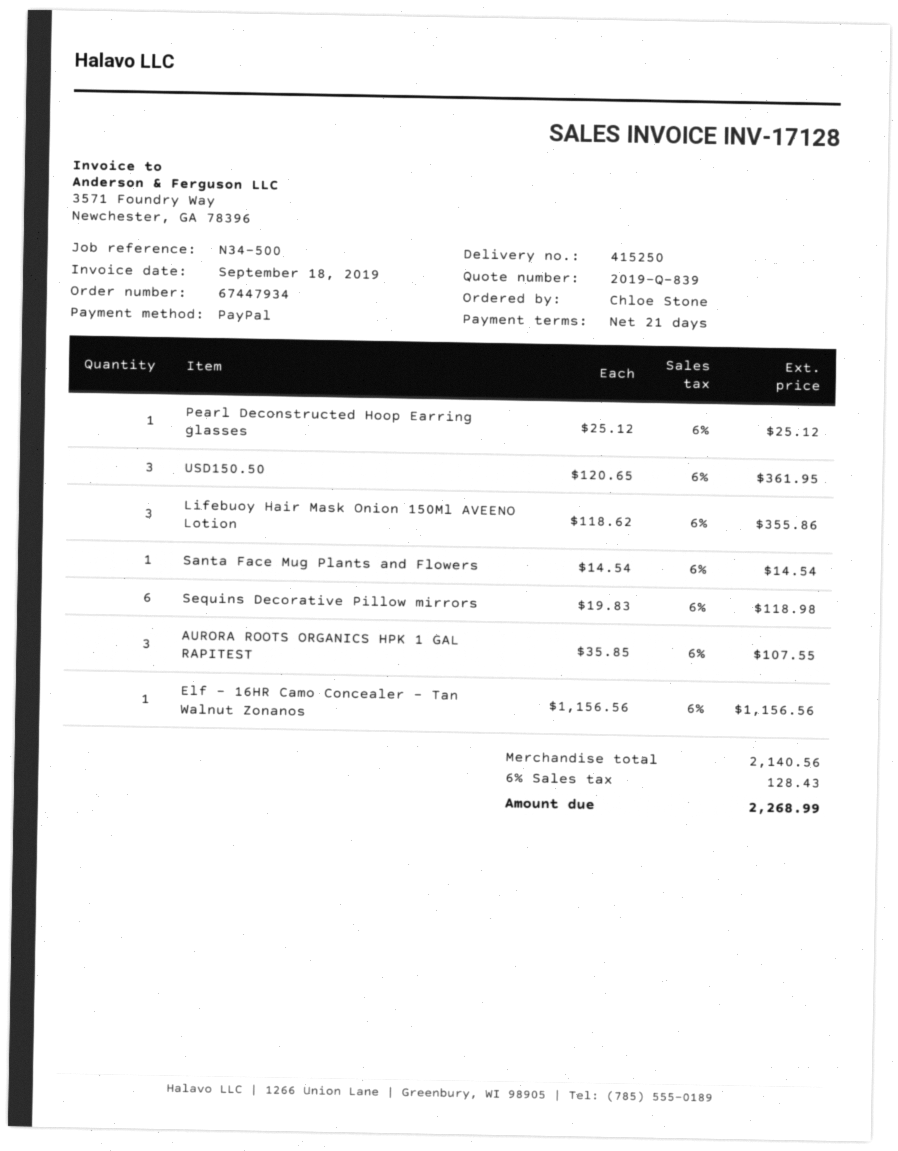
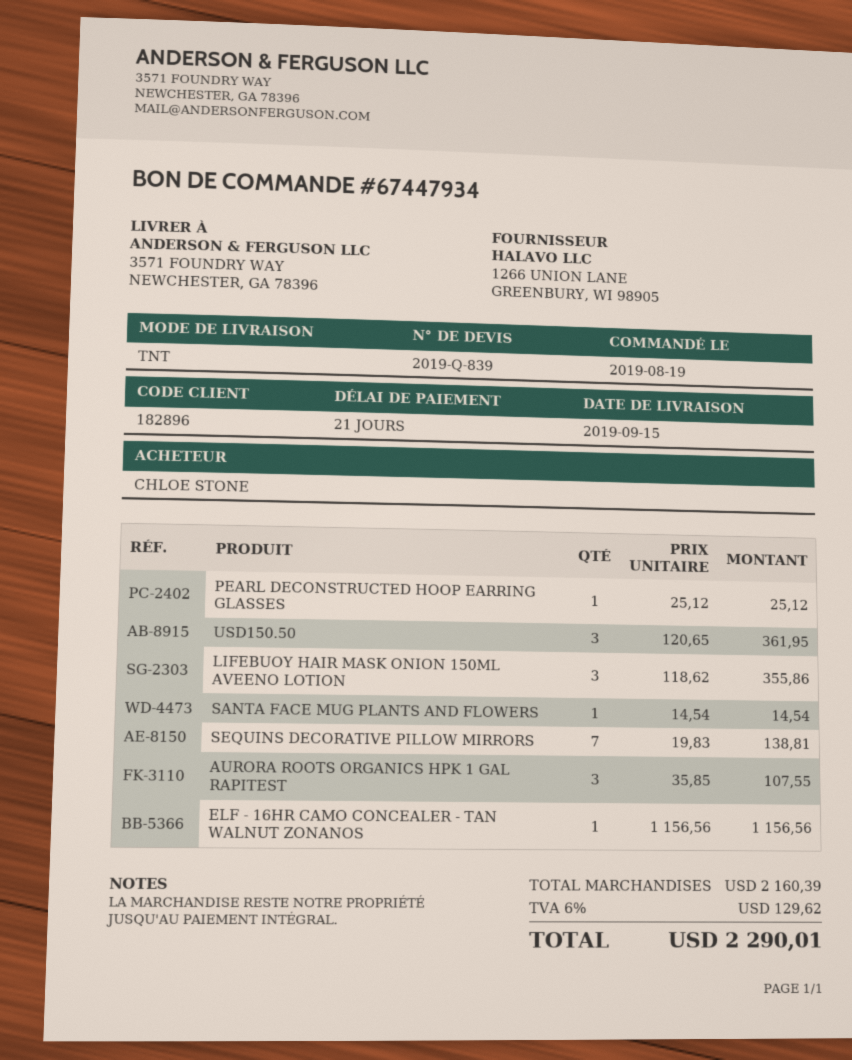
Sequins Decorative Pillow mirrors: 6 x 19.83 = 118.98 -> 7 x 19.83 = 138.81
subtotal: 2140.56 -> 2160.39
tax: 6% = 128.43 -> 6% = 129.62
total: 2268.99 -> 2290.01

